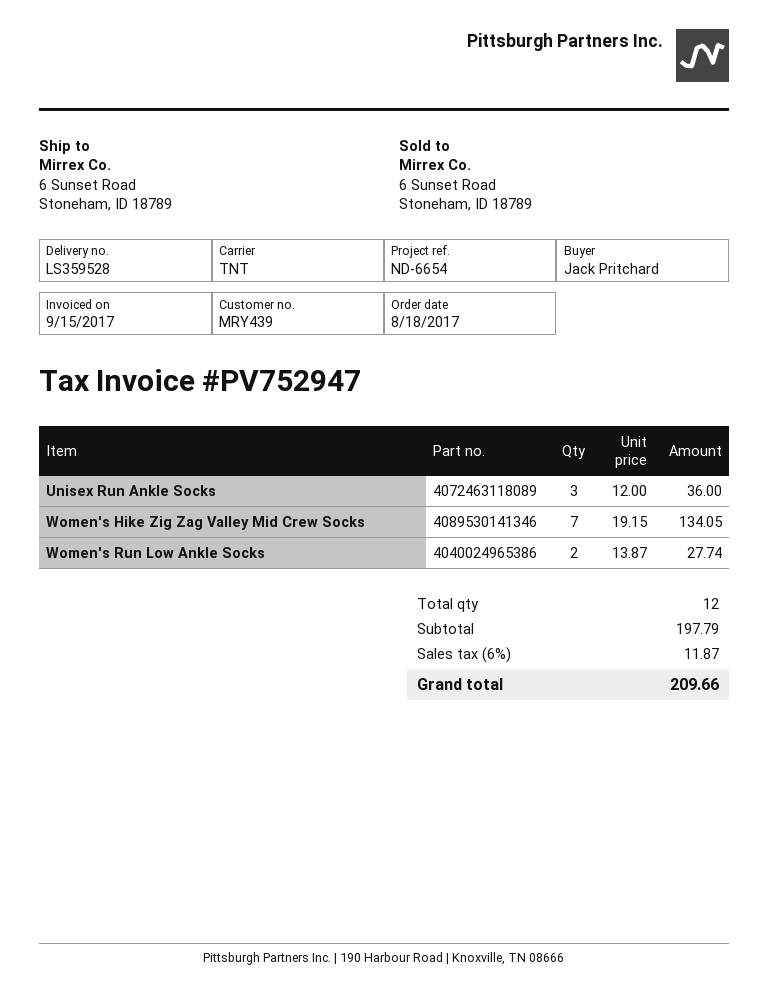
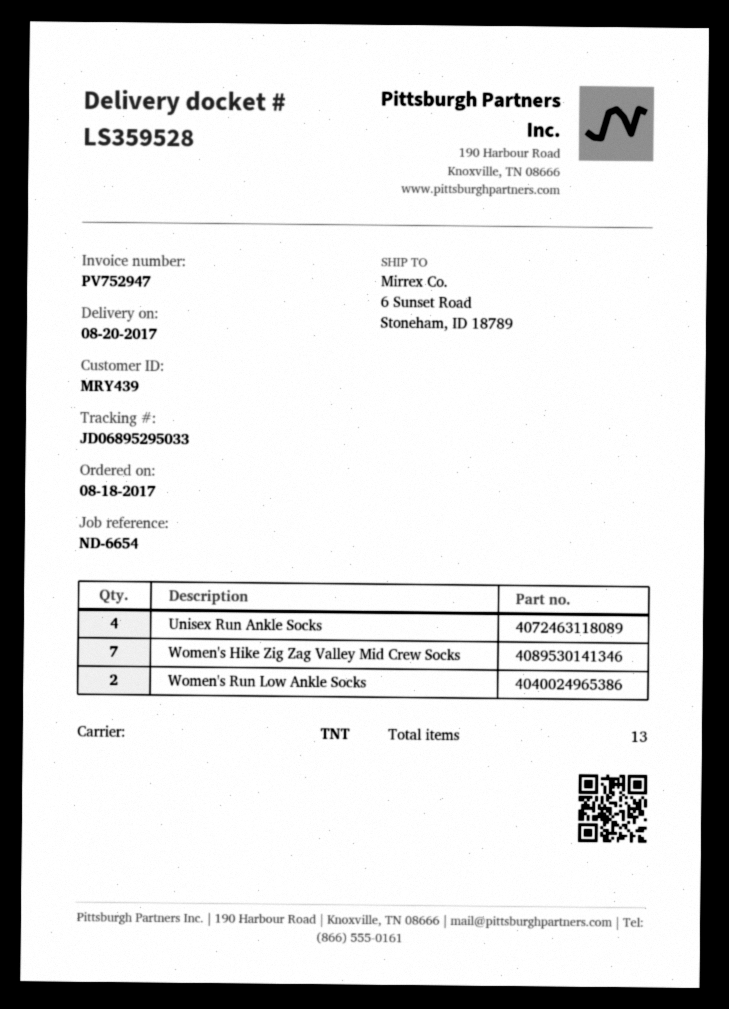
Unisex Run Ankle Socks: 3 -> 4
total quantity: 12 -> 13

